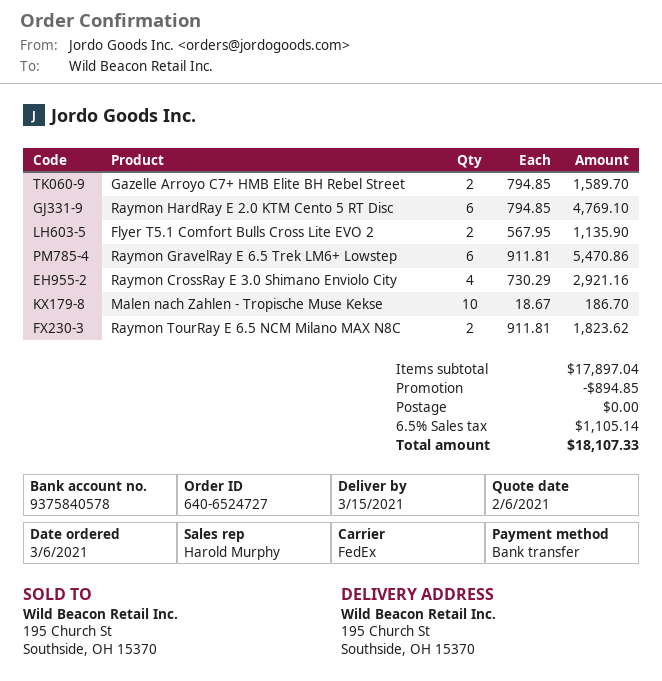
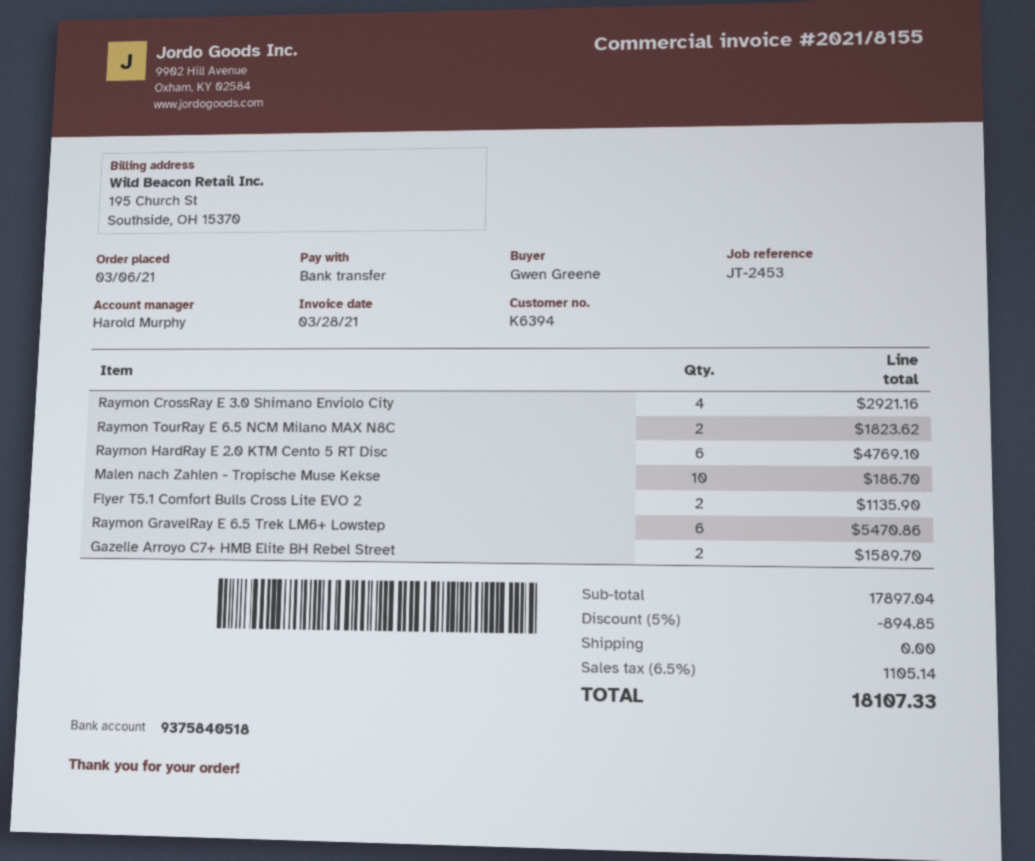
bank account: 9375840578 -> 9375840518

